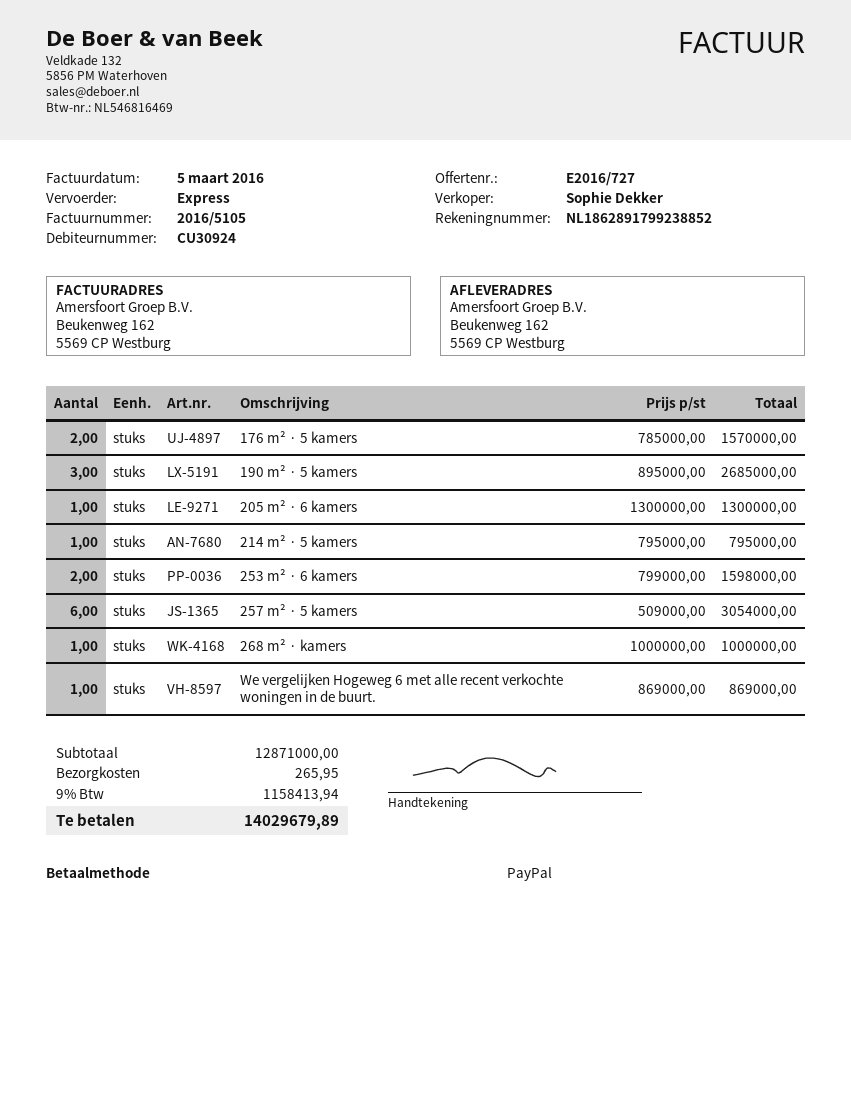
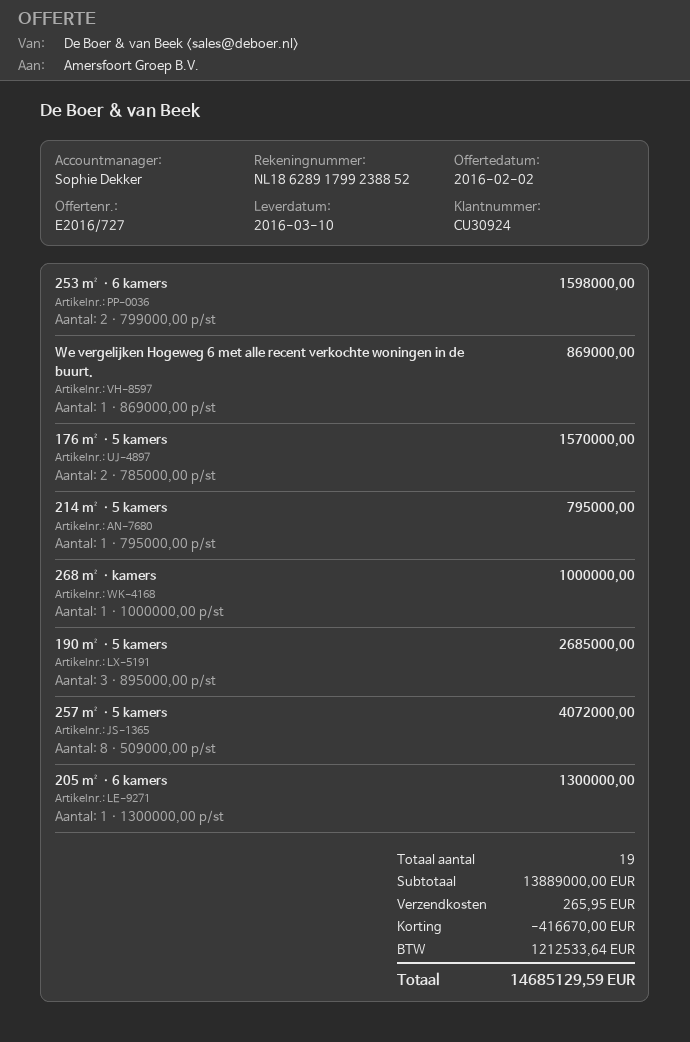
257 m² · 5 kamers: 6 x 509000.00 = 3054000.00 -> 8 x 509000.00 = 4072000.00
subtotal: 12871000.00 -> 13889000.00
discount: none -> 416670.00
tax: 1158413.94 -> 1212533.64
total: 14029679.89 -> 14685129.59

